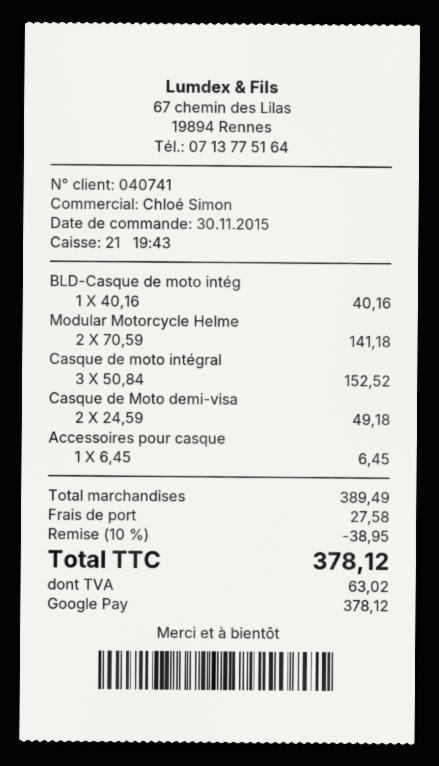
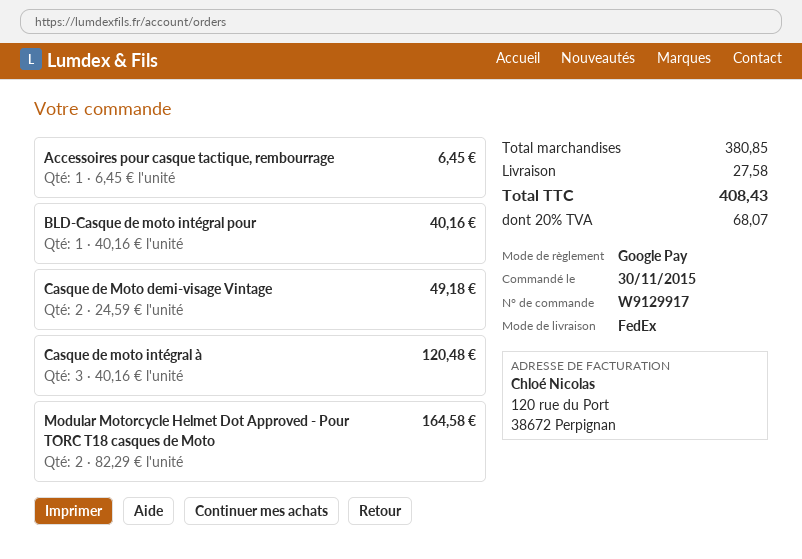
Modular Motorcycle Helme: 2 x 70.59 = 141.18 -> 2 x 82.29 = 164.58
Casque de moto intégral: 3 x 50.84 = 152.52 -> 3 x 40.16 = 120.48
subtotal: 389.49 -> 380.85
discount: 10% = 38.95 -> none
tax: 63.02 -> 68.07
total: 378.12 -> 408.43

